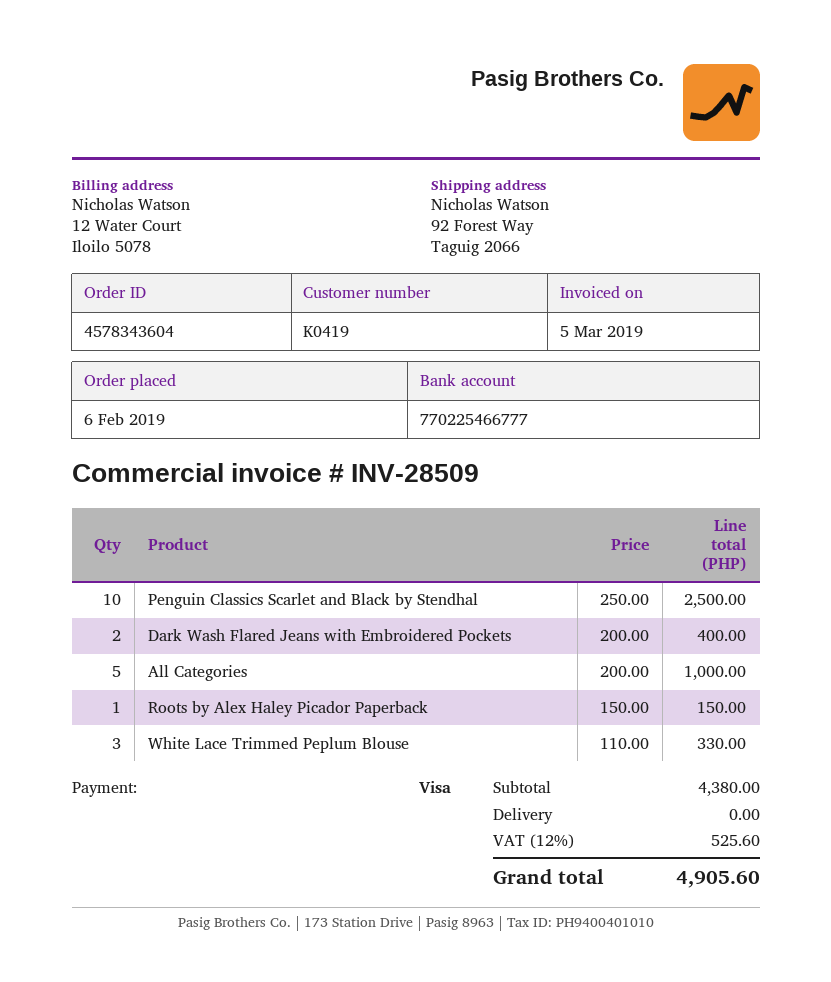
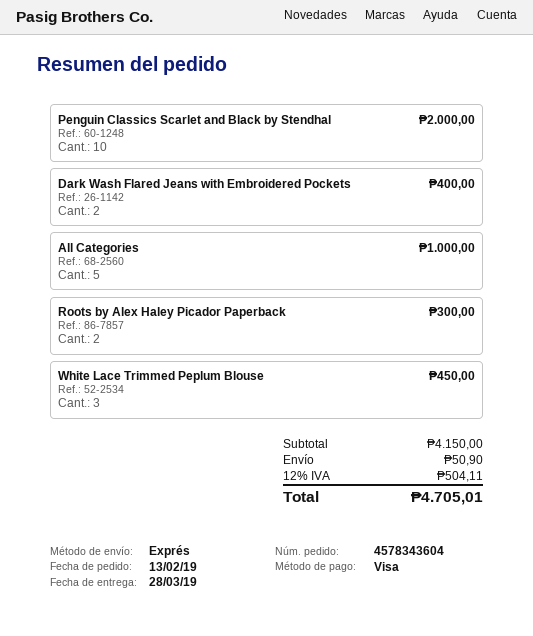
order date: 2019-02-06 -> 2019-02-13
Penguin Classics Scarlet and Black by Stendhal: 10 for 2500.00 -> 10 for 2000.00
Roots by Alex Haley Picador Paperback: 1 for 150.00 -> 2 for 300.00
White Lace Trimmed Peplum Blouse: 3 for 330.00 -> 3 for 450.00
subtotal: 4380.00 -> 4150.00
shipping: 0.00 -> 50.90
tax: 12% = 525.60 -> 12% = 504.11
total: 4905.60 -> 4705.01

